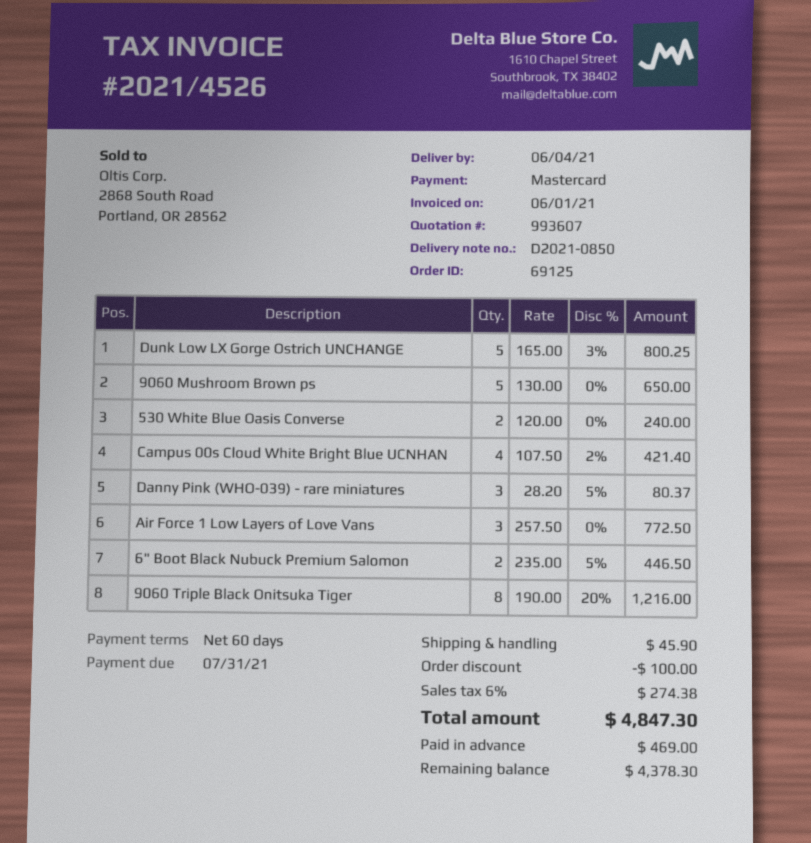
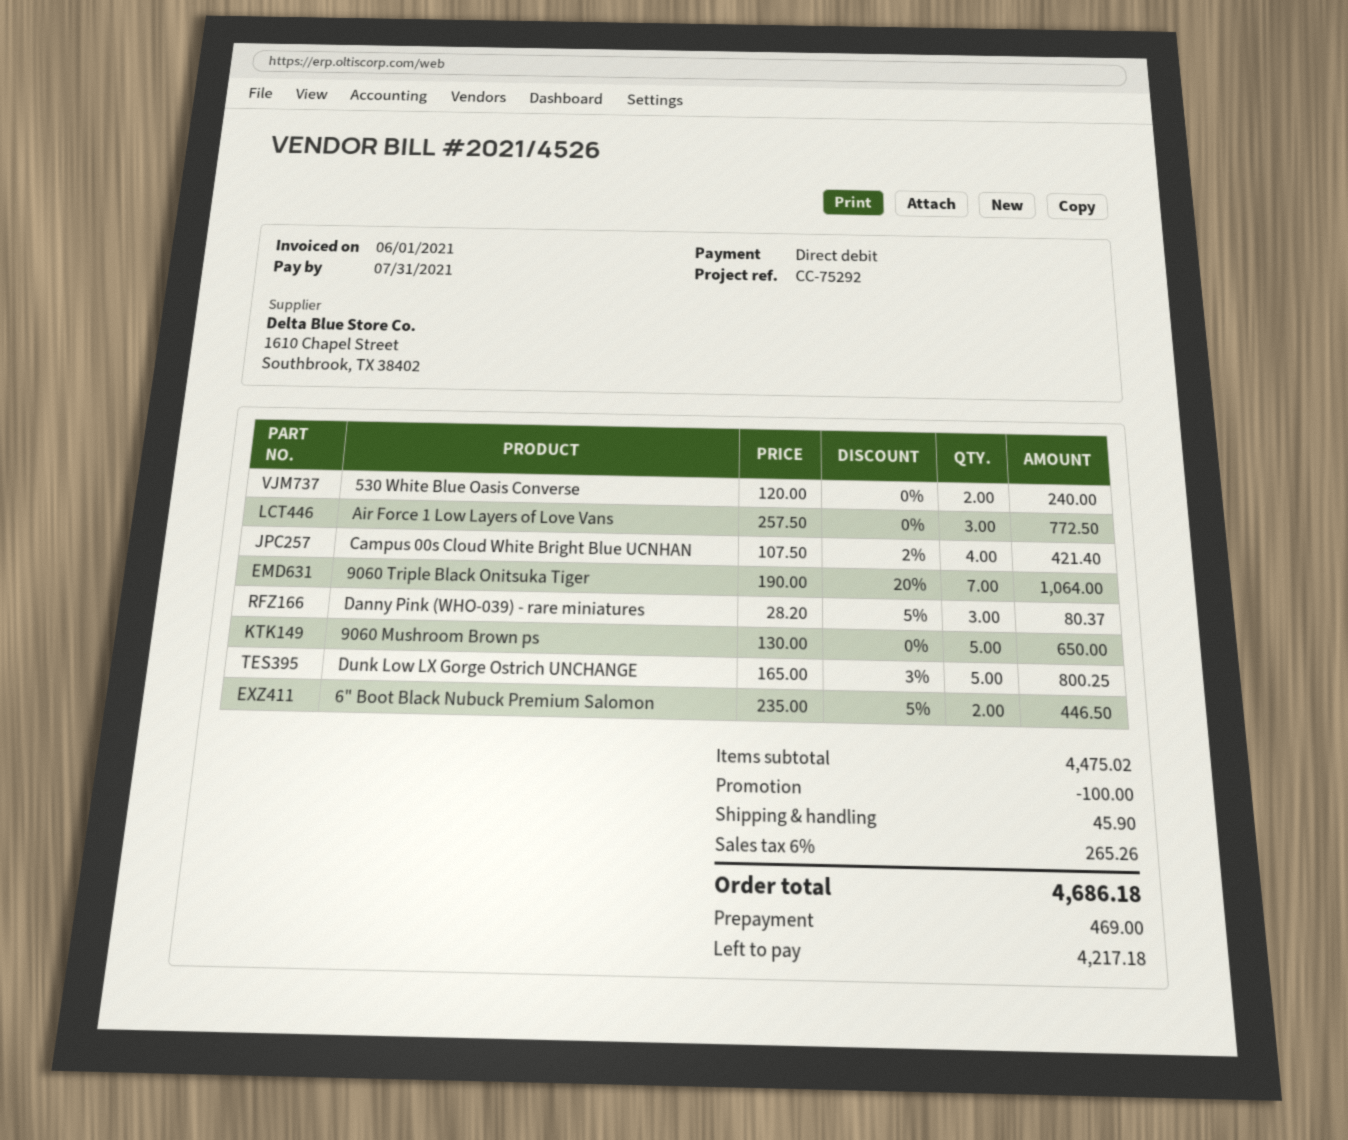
payment method: Mastercard -> direct debit
9060 Triple Black Onitsuka Tiger: 8 x 190.00 - 20% = 1216.00 -> 7 x 190.00 - 20% = 1064.00
tax: 6% = 274.38 -> 6% = 265.26
total: 4847.30 -> 4686.18
balance: 4378.30 -> 4217.18

